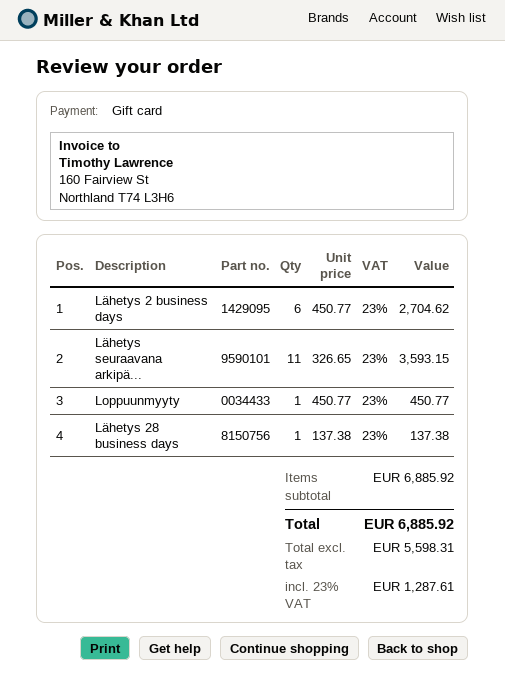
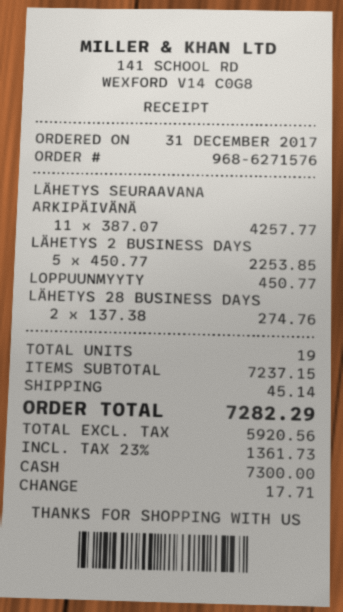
payment method: gift card -> cash
Lähetys 2 business days: 6 x 450.77 = 2704.62 -> 5 x 450.77 = 2253.85
Lähetys seuraavana arkipä...: 11 x 326.65 = 3593.15 -> 11 x 387.07 = 4257.77
Lähetys 28 business days: 1 x 137.38 = 137.38 -> 2 x 137.38 = 274.76
subtotal: 6885.92 -> 7237.15
shipping: none -> 45.14
net: 5598.31 -> 5920.56
tax: 23% = 1287.61 -> 23% = 1361.73
total: 6885.92 -> 7282.29

